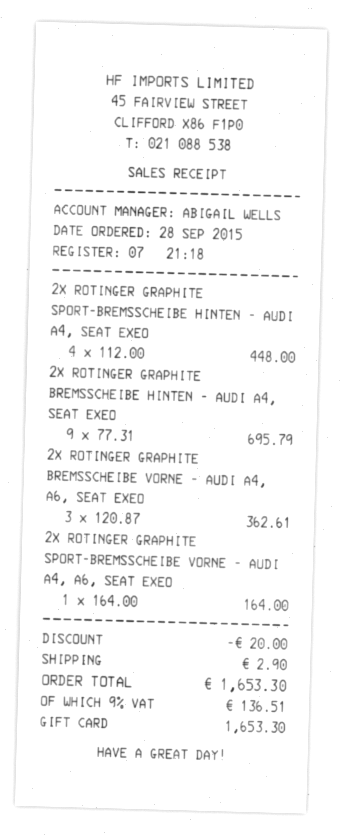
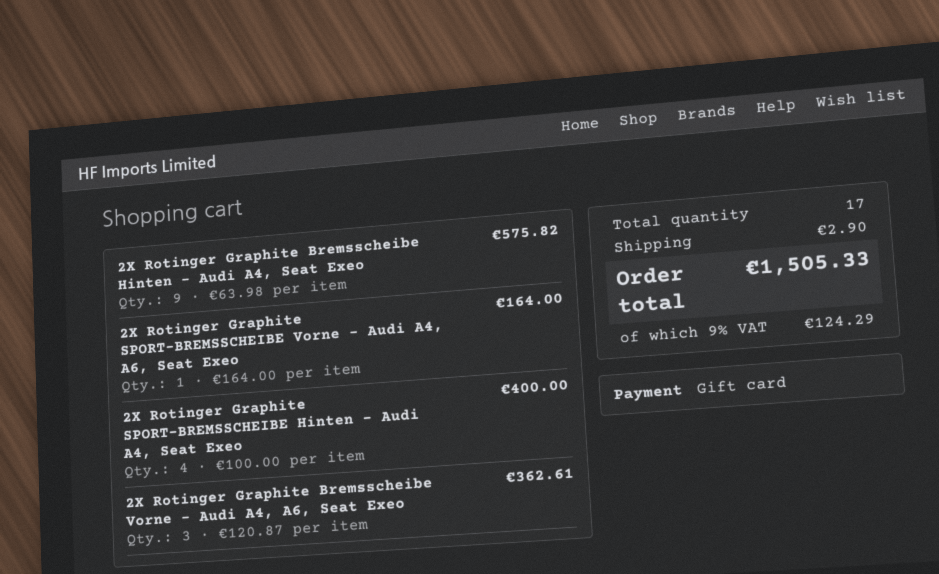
2X ROTINGER GRAPHITE SPORT-BREMSSCHEIBE HINTEN - AUDI A4, SEAT EXEO: 4 x 112.00 = 448.00 -> 4 x 100.00 = 400.00
2X ROTINGER GRAPHITE BREMSSCHEIBE HINTEN - AUDI A4, SEAT EXEO: 9 x 77.31 = 695.79 -> 9 x 63.98 = 575.82
discount: 20.00 -> none
tax: 9% = 136.51 -> 9% = 124.29
total: 1653.30 -> 1505.33

